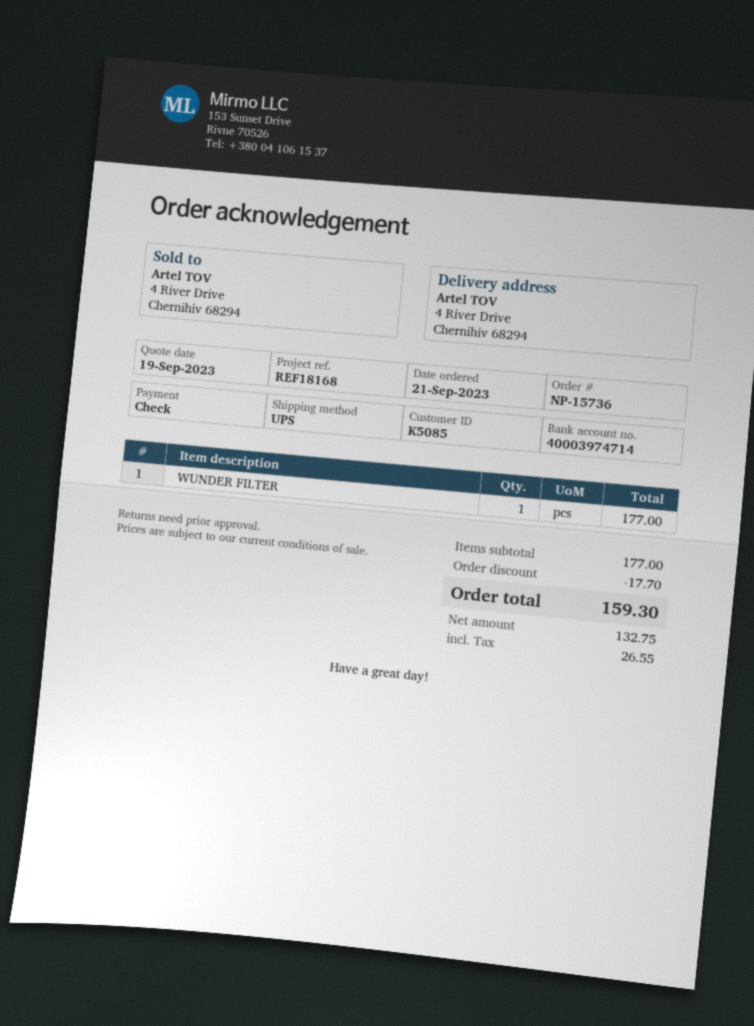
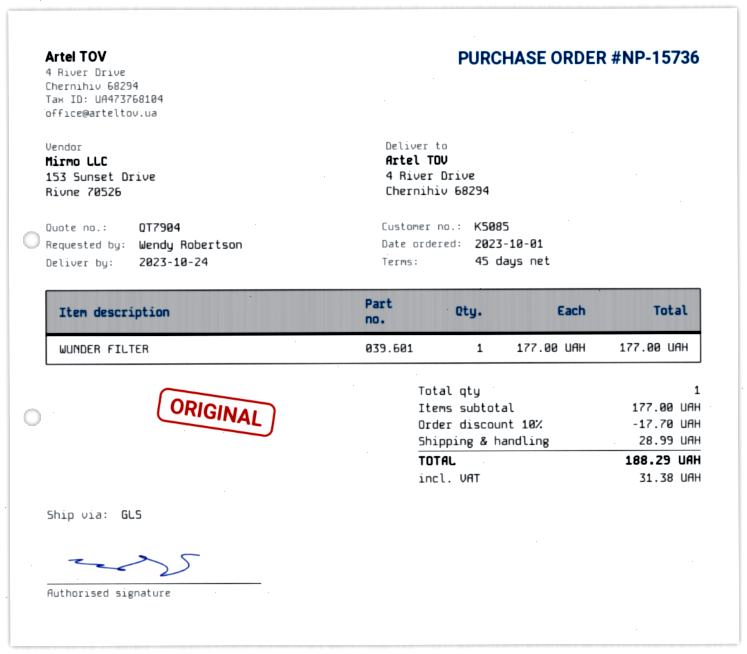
order date: 2023-09-21 -> 2023-10-01
shipping method: UPS -> GLS
shipping: none -> 28.99
tax: 26.55 -> 31.38
total: 159.30 -> 188.29

